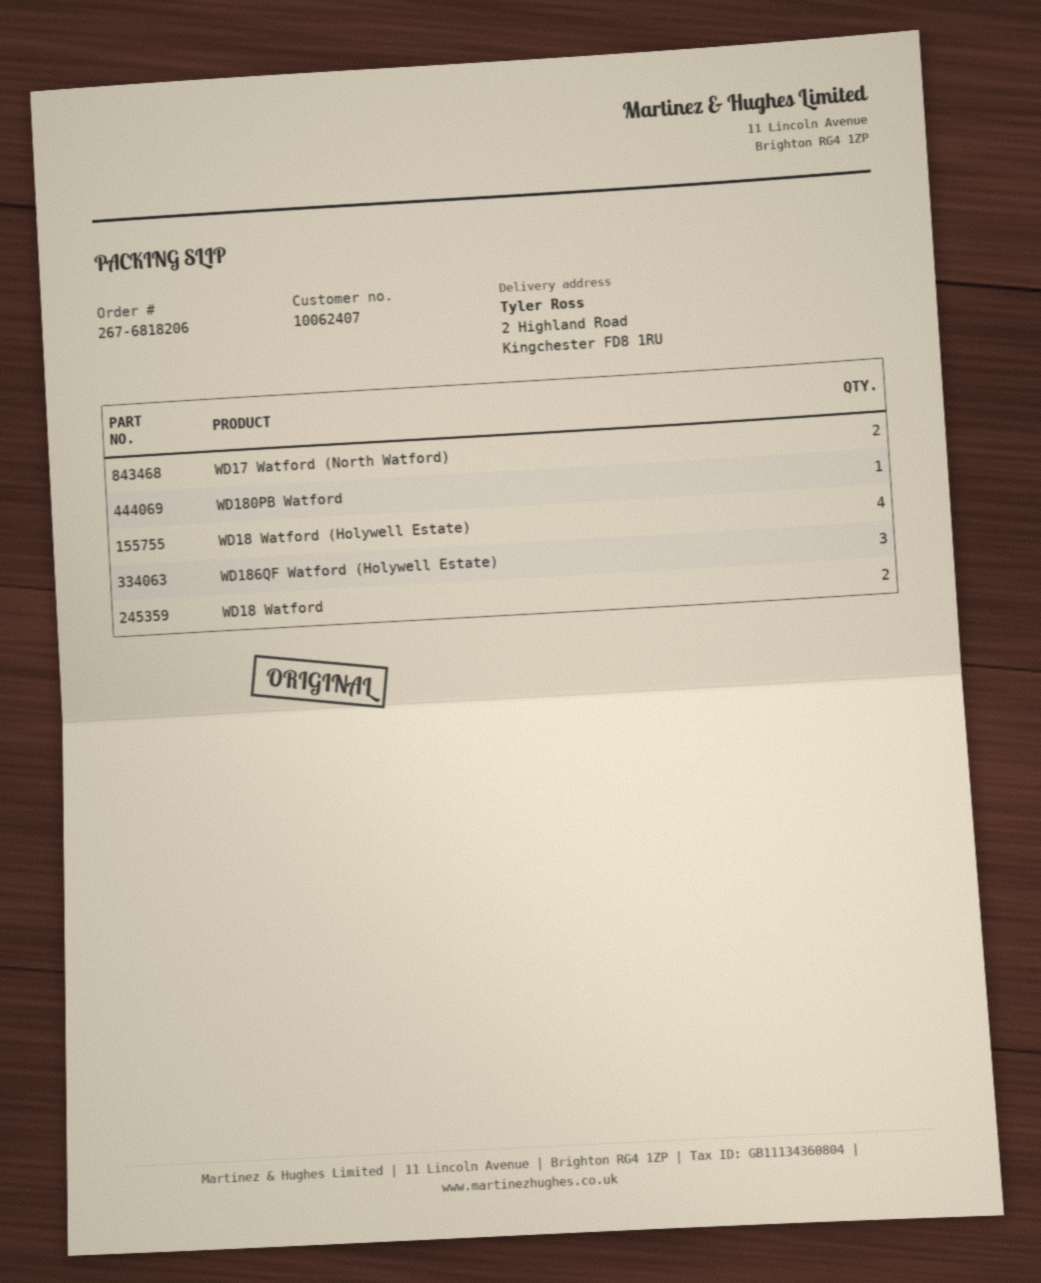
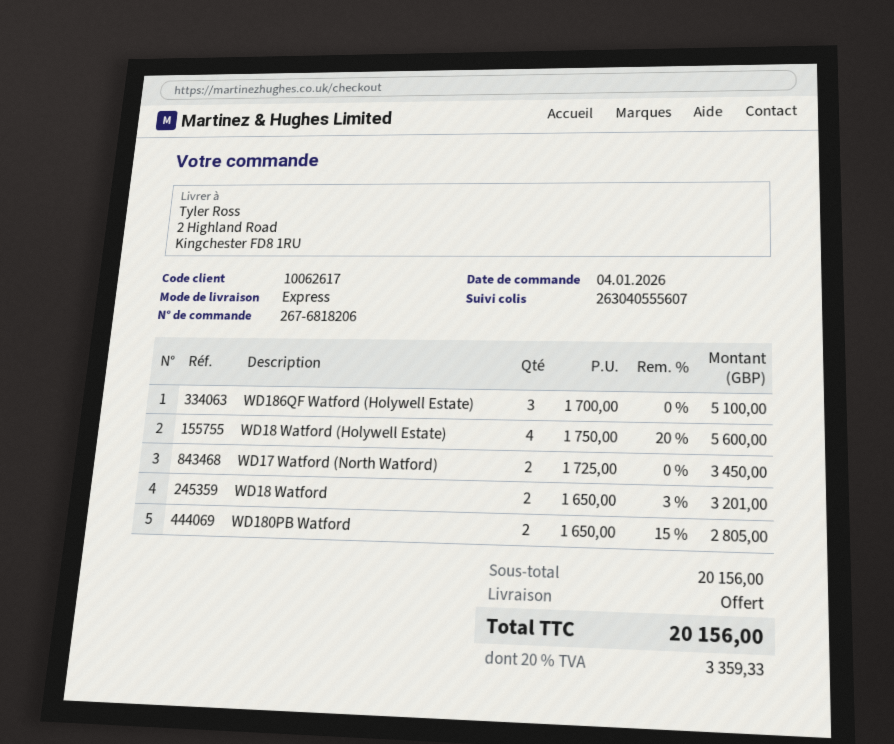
customer number: 10062407 -> 10062617
WD180PB Watford: 1 -> 2

